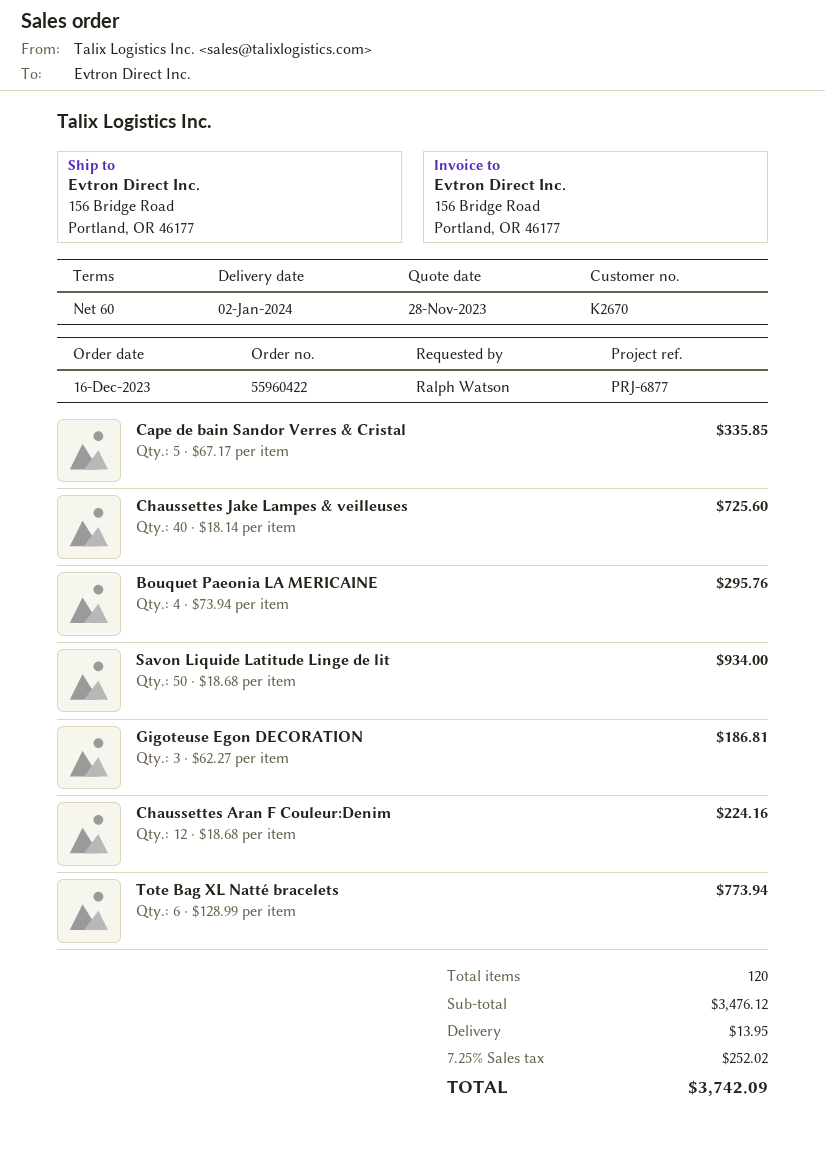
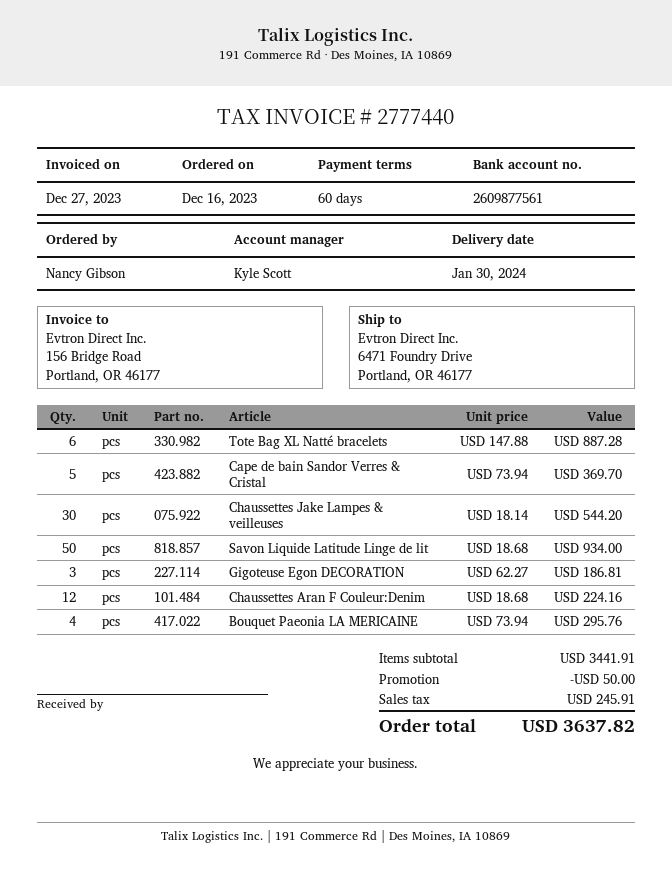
delivery date: 2024-01-02 -> 2024-01-30
ordered by: Ralph Watson -> Nancy Gibson
ship to: 156 Bridge Road, Portland, OR 46177 -> 6471 Foundry Drive, Portland, OR 46177
Cape de bain Sandor Verres & Cristal: 5 x 67.17 = 335.85 -> 5 x 73.94 = 369.70
Chaussettes Jake Lampes & veilleuses: 40 x 18.14 = 725.60 -> 30 x 18.14 = 544.20
Tote Bag XL Natté bracelets: 6 x 128.99 = 773.94 -> 6 x 147.88 = 887.28
subtotal: 3476.12 -> 3441.91
discount: none -> 50.00
shipping: 13.95 -> none
tax: 252.02 -> 245.91
total: 3742.09 -> 3637.82

